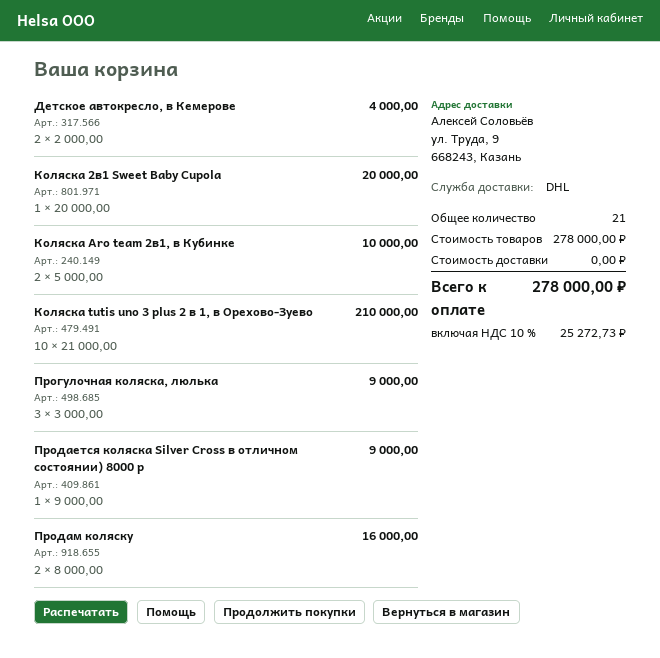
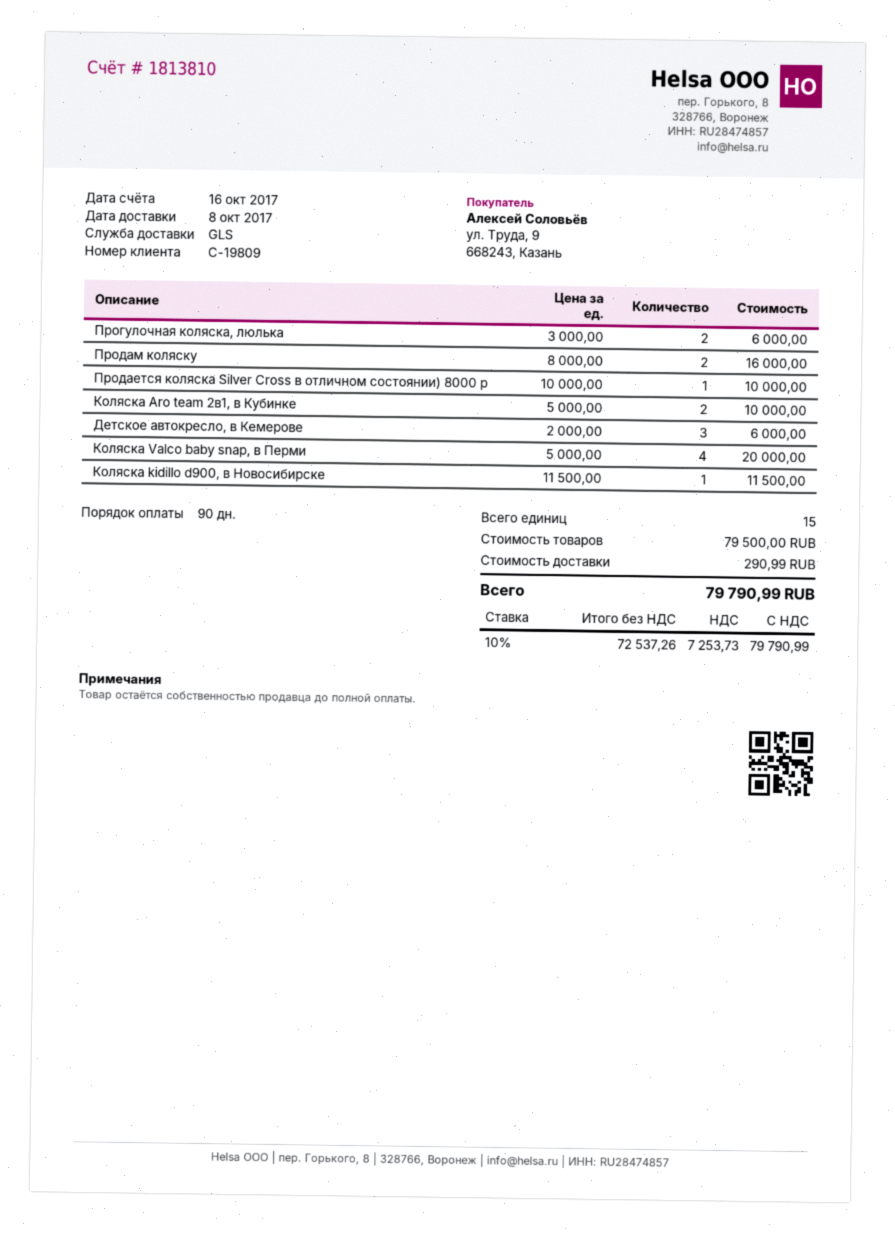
shipping method: DHL -> GLS
Детское автокресло, в Кемерове: 2 x 2000.00 = 4000.00 -> 3 x 2000.00 = 6000.00
Коляска 2в1 Sweet Baby Cupola: 1 x 20000.00 = 20000.00 -> none
Коляска tutis uno 3 plus 2 в 1, в Орехово-Зуево: 10 x 21000.00 = 210000.00 -> none
Прогулочная коляска, люлька: 3 x 3000.00 = 9000.00 -> 2 x 3000.00 = 6000.00
Продается коляска Silver Cross в отличном состоянии) 8000 р: 1 x 9000.00 = 9000.00 -> 1 x 10000.00 = 10000.00
Коляска Valco baby snap, в Перми: none -> 4 x 5000.00 = 20000.00
Коляска kidillo d900, в Новосибирске: none -> 1 x 11500.00 = 11500.00
total quantity: 21 -> 15
subtotal: 278000.00 -> 79500.00
shipping: 0.00 -> 290.99
tax: 10% = 25272.73 -> 10% = 7253.73
total: 278000.00 -> 79790.99

